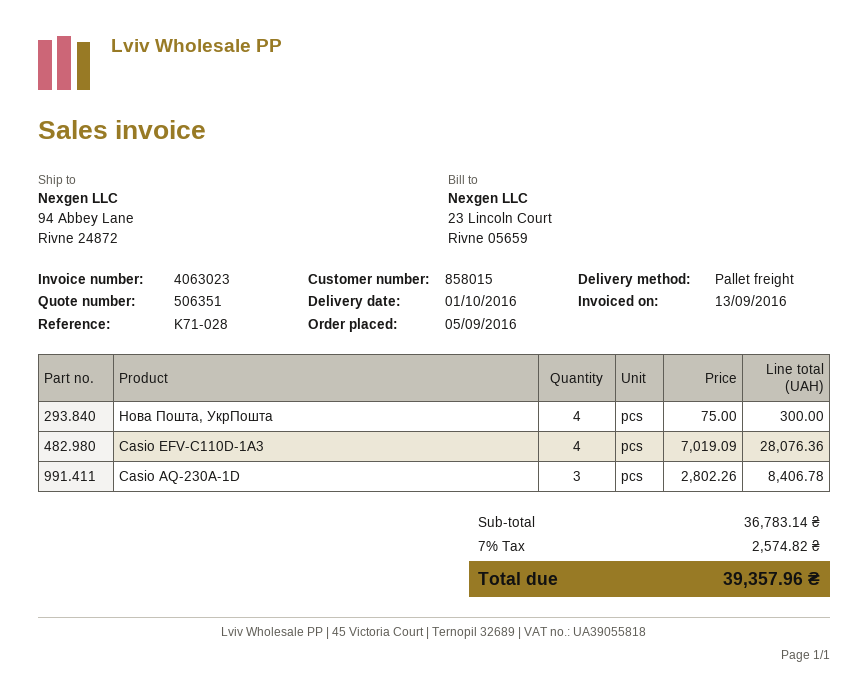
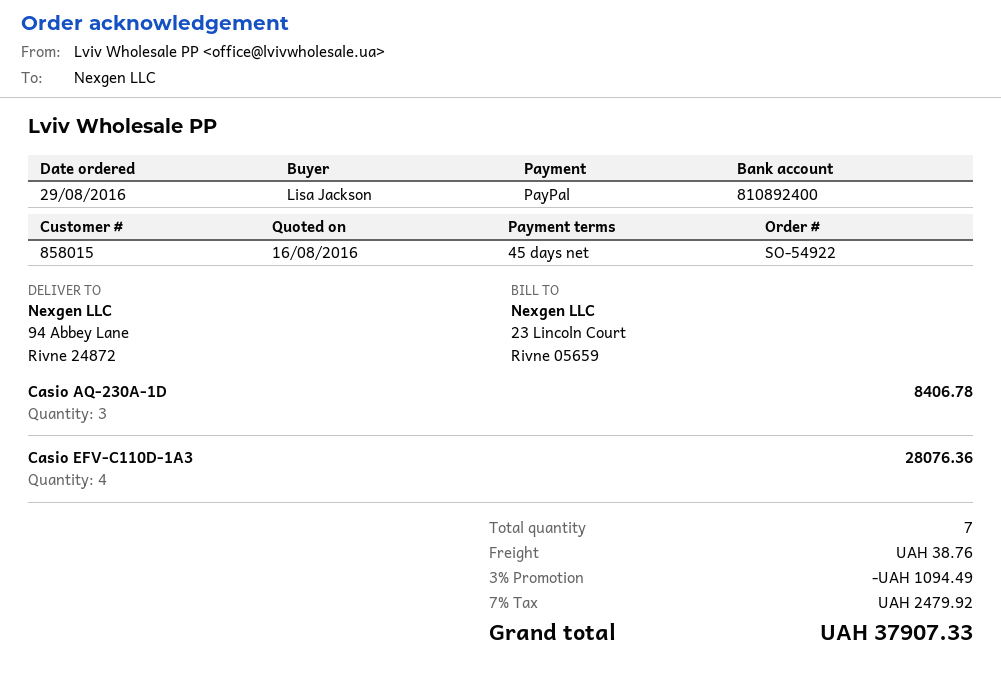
order date: 2016-09-05 -> 2016-08-29
Нова Пошта, УкрПошта: 4 for 300.00 -> none
discount: none -> 3% = 1094.49
shipping: none -> 38.76
tax: 7% = 2574.82 -> 7% = 2479.92
total: 39357.96 -> 37907.33

